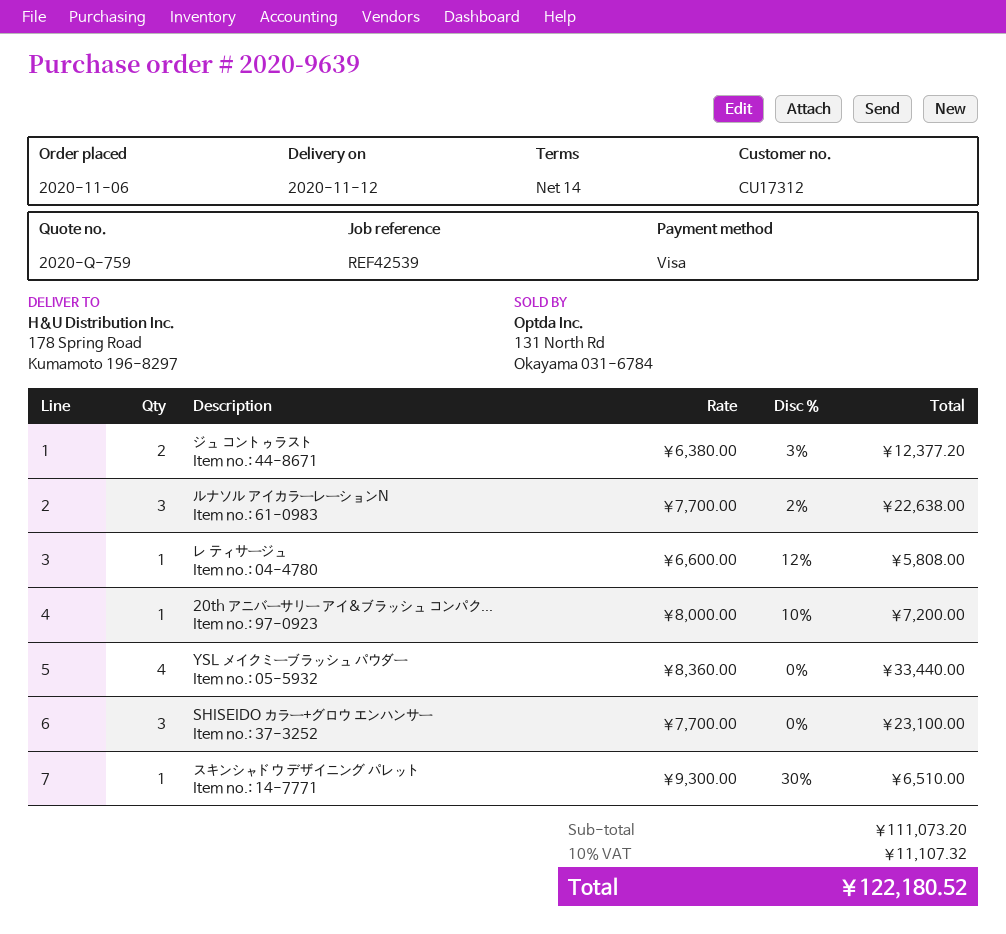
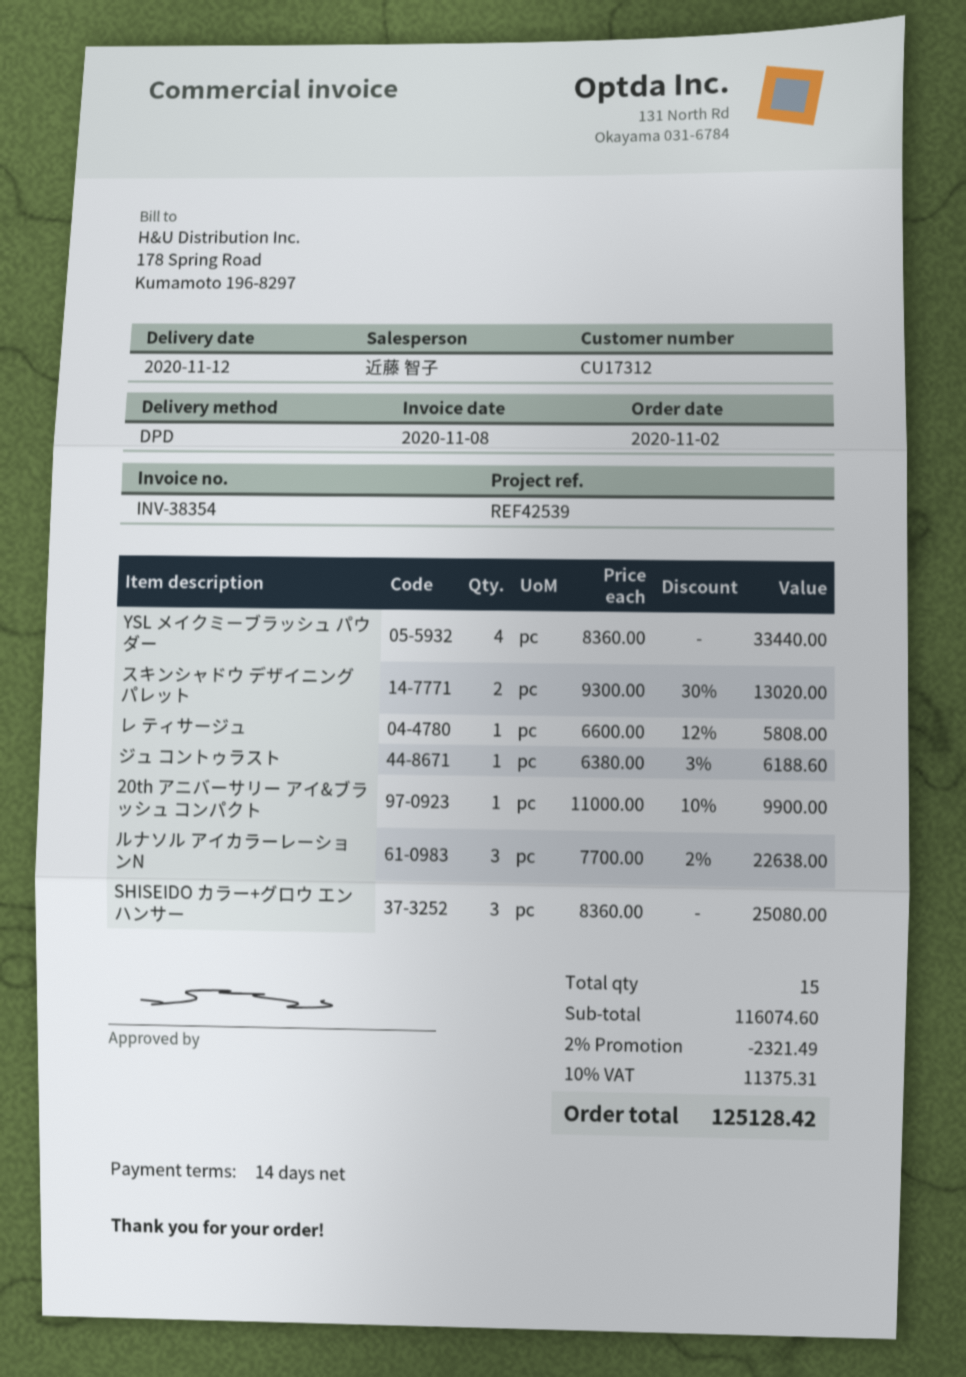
order date: 2020-11-06 -> 2020-11-02
ジュ コントゥラスト: 2 x 6380.00 - 3% = 12377.20 -> 1 x 6380.00 - 3% = 6188.60
20th アニバーサリー アイ&ブラッシュ コンパク...: 1 x 8000.00 - 10% = 7200.00 -> 1 x 11000.00 - 10% = 9900.00
SHISEIDO カラー+グロウ エンハンサー: 3 x 7700.00 = 23100.00 -> 3 x 8360.00 = 25080.00
スキンシャドウ デザイニング パレット: 1 x 9300.00 - 30% = 6510.00 -> 2 x 9300.00 - 30% = 13020.00
subtotal: 111073.20 -> 116074.60
discount: none -> 2% = 2321.49
tax: 10% = 11107.32 -> 10% = 11375.31
total: 122180.52 -> 125128.42

